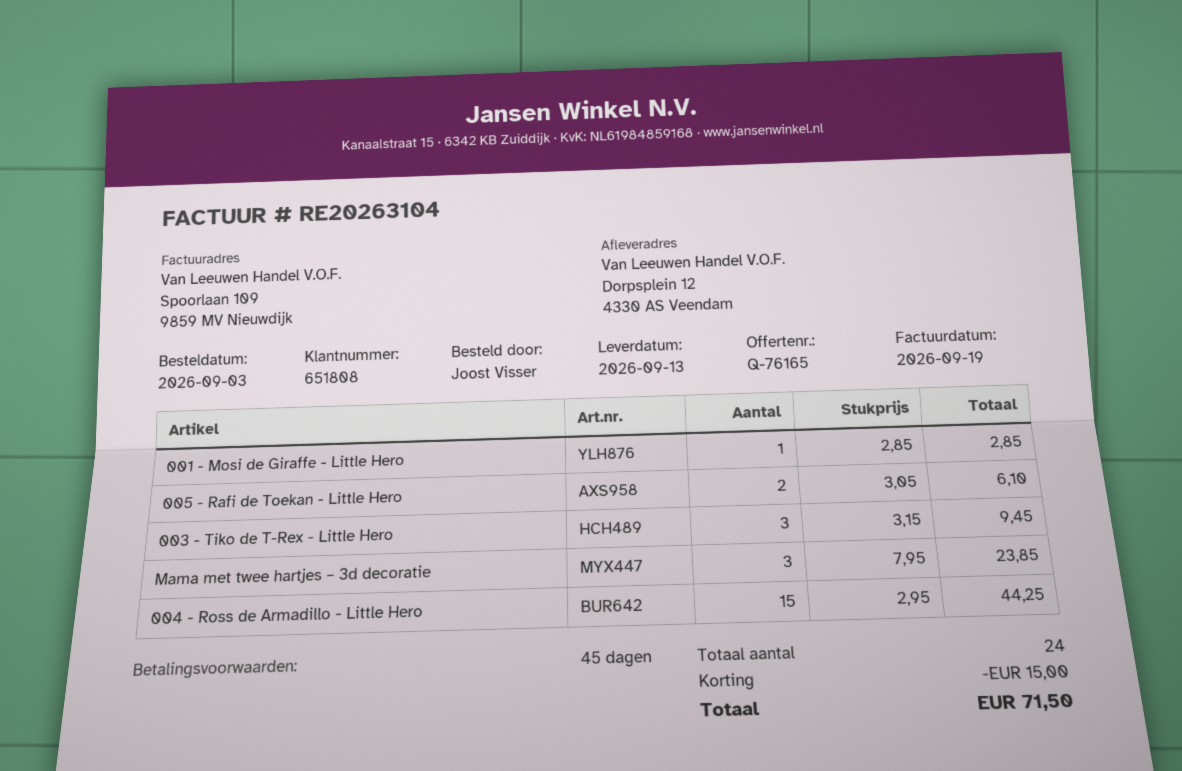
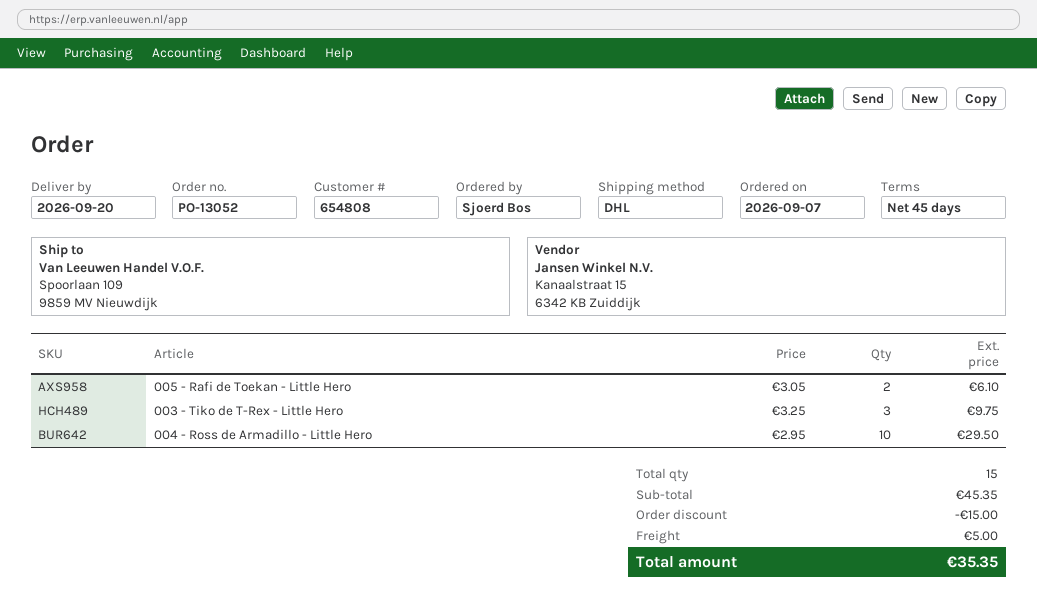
order date: 2026-09-03 -> 2026-09-07
delivery date: 2026-09-13 -> 2026-09-20
customer number: 651808 -> 654808
ordered by: Joost Visser -> Sjoerd Bos
ship to: Dorpsplein 12, 4330 AS Veendam -> Spoorlaan 109, 9859 MV Nieuwdijk
001 - Mosi de Giraffe - Little Hero: 1 x 2.85 = 2.85 -> none
003 - Tiko de T-Rex - Little Hero: 3 x 3.15 = 9.45 -> 3 x 3.25 = 9.75
Mama met twee hartjes – 3d decoratie: 3 x 7.95 = 23.85 -> none
004 - Ross de Armadillo - Little Hero: 15 x 2.95 = 44.25 -> 10 x 2.95 = 29.50
total quantity: 24 -> 15
shipping: none -> 5.00
total: 71.50 -> 35.35

